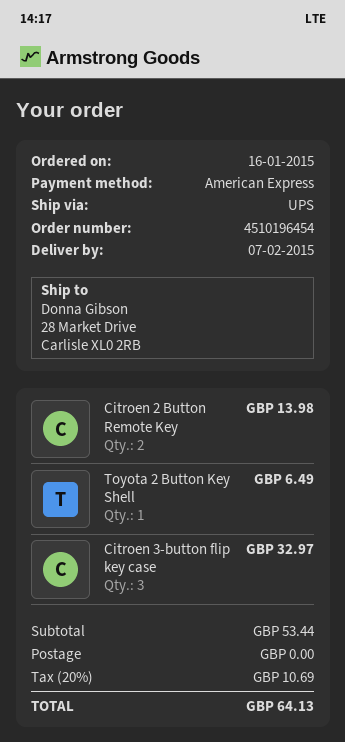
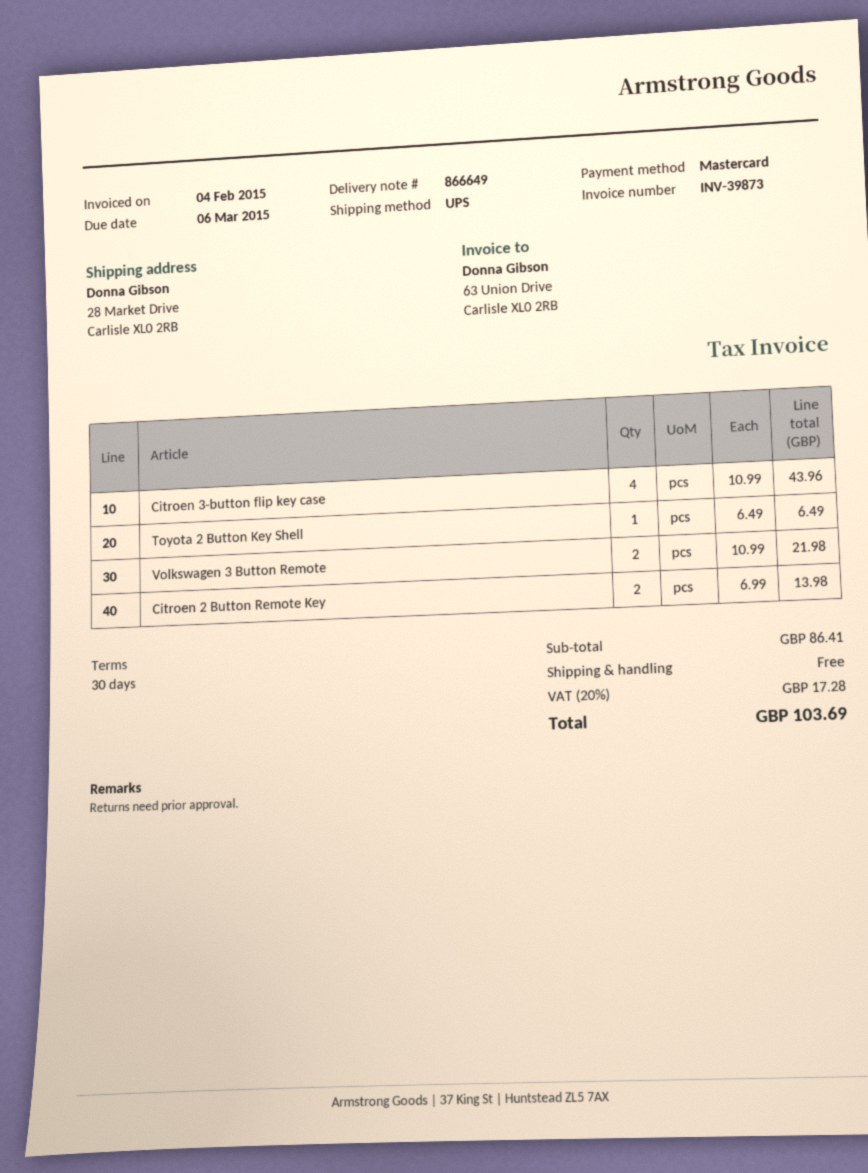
payment method: American Express -> Mastercard
Citroen 3-button flip key case: 3 for 32.97 -> 4 for 43.96
Volkswagen 3 Button Remote: none -> 2 for 21.98
subtotal: 53.44 -> 86.41
tax: 20% = 10.69 -> 20% = 17.28
total: 64.13 -> 103.69

